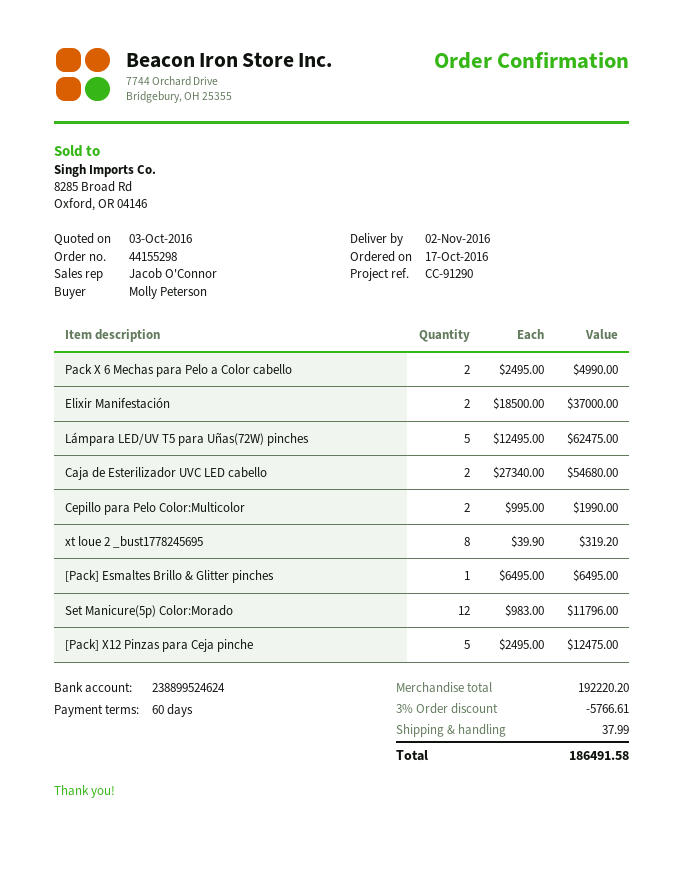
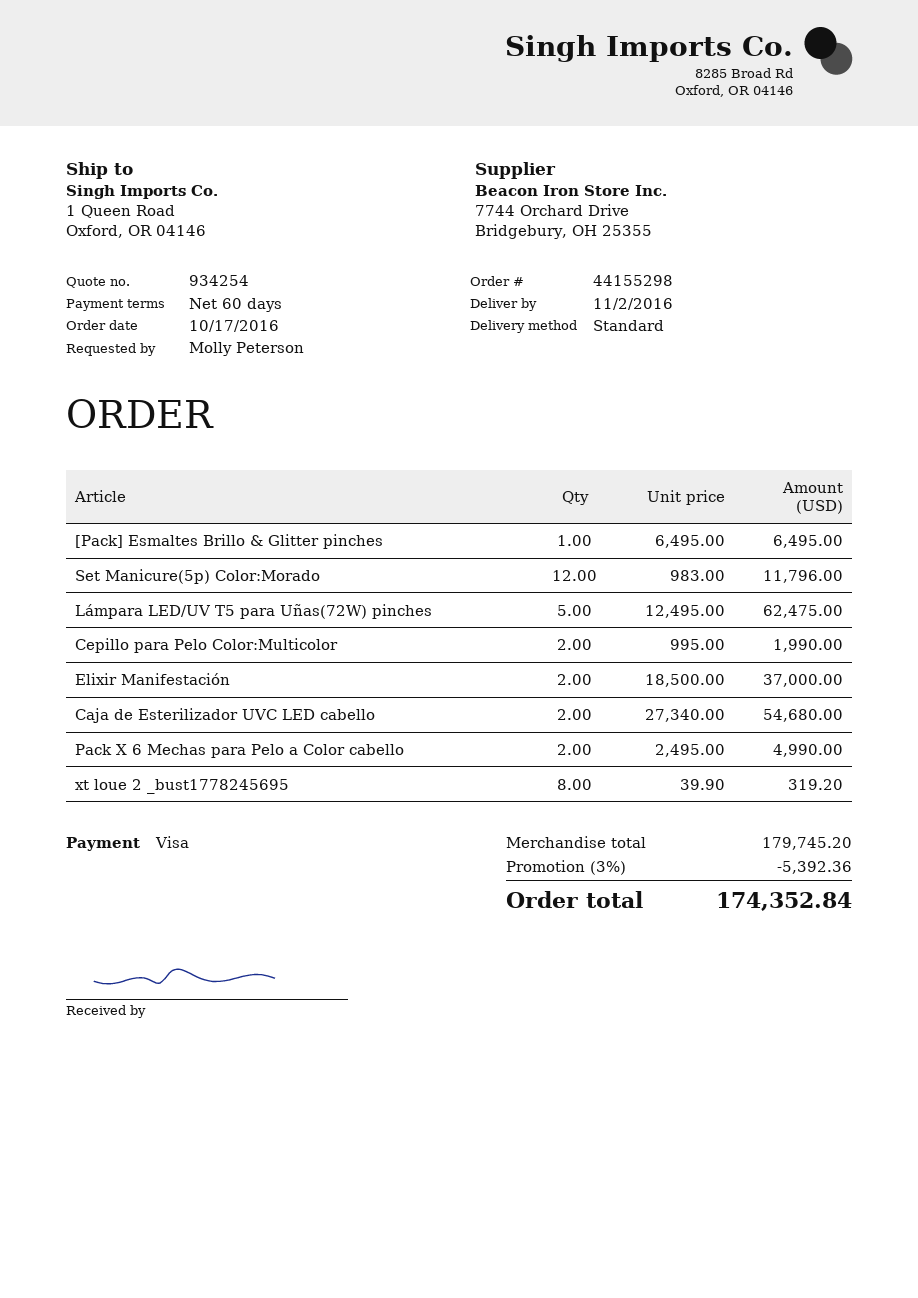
[Pack] X12 Pinzas para Ceja pinche: 5 x 2495.00 = 12475.00 -> none
subtotal: 192220.20 -> 179745.20
discount: 3% = 5766.61 -> 3% = 5392.36
shipping: 37.99 -> none
total: 186491.58 -> 174352.84

